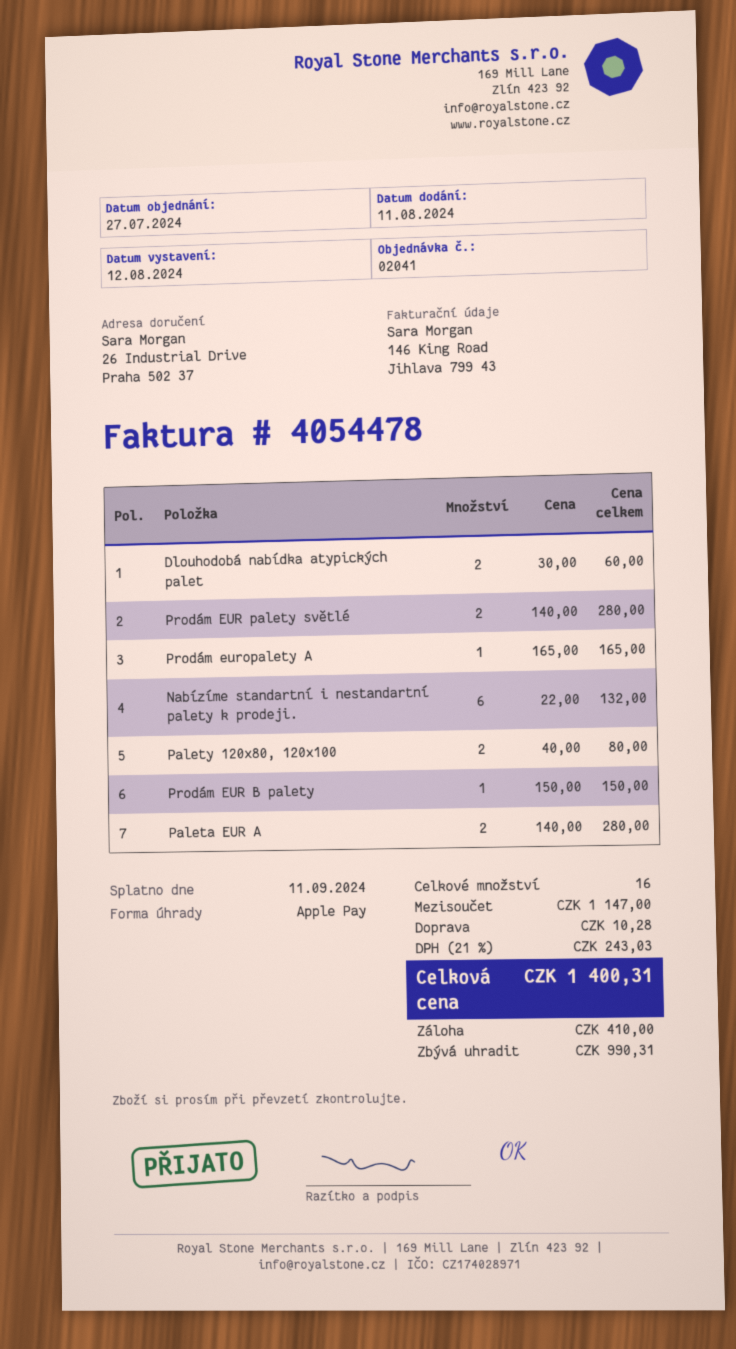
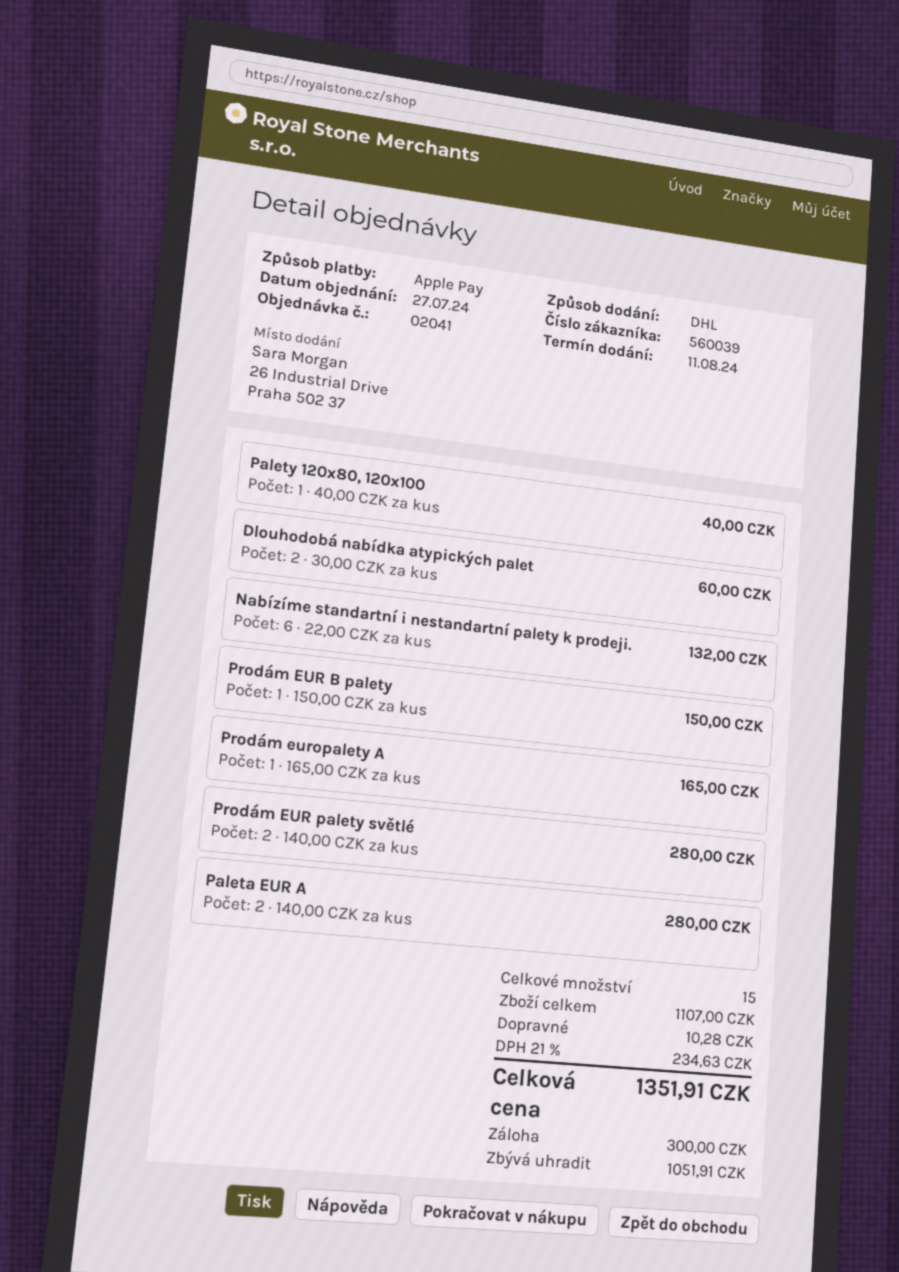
Palety 120x80, 120x100: 2 x 40.00 = 80.00 -> 1 x 40.00 = 40.00
total quantity: 16 -> 15
subtotal: 1147.00 -> 1107.00
tax: 21% = 243.03 -> 21% = 234.63
total: 1400.31 -> 1351.91
deposit: 410.00 -> 300.00
balance: 990.31 -> 1051.91

